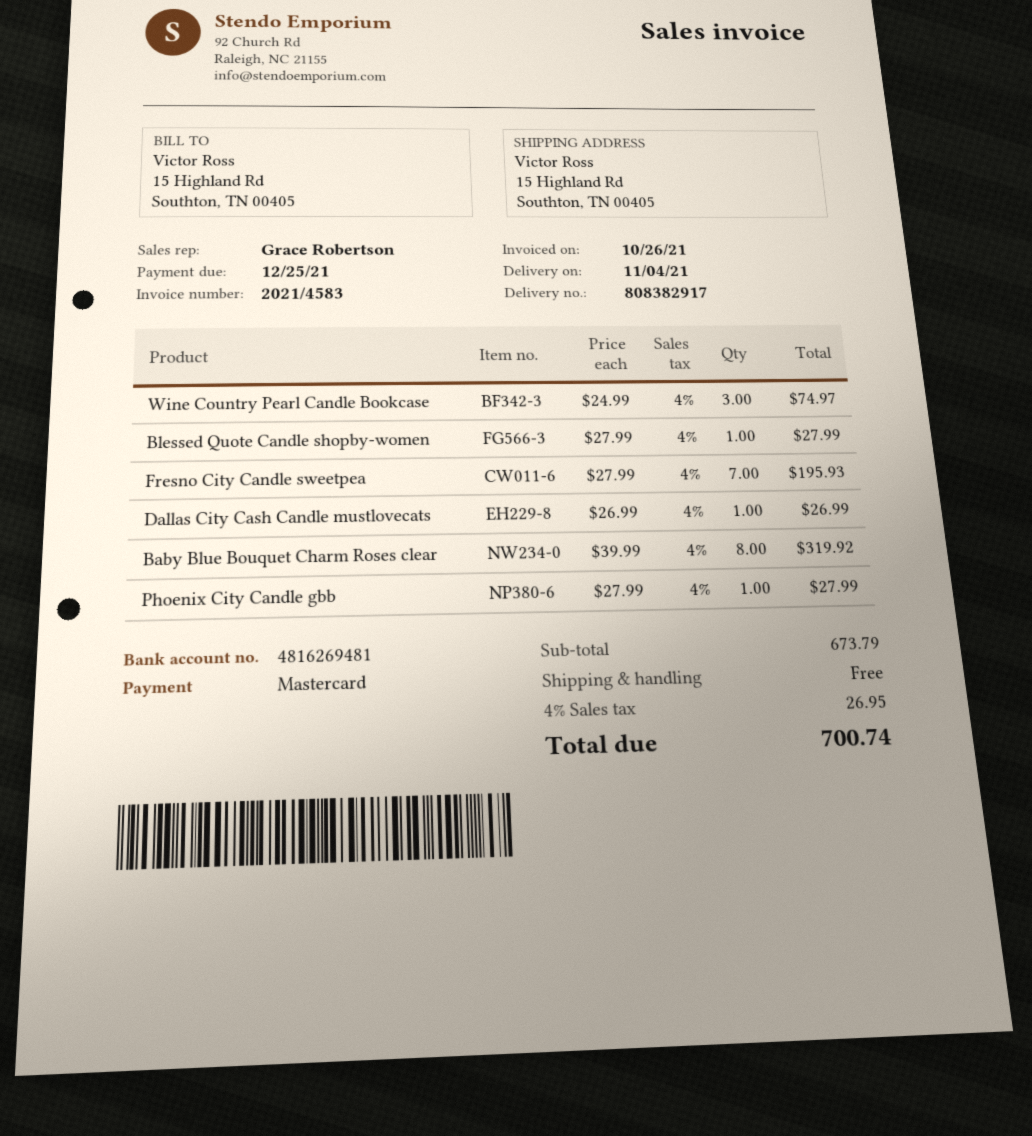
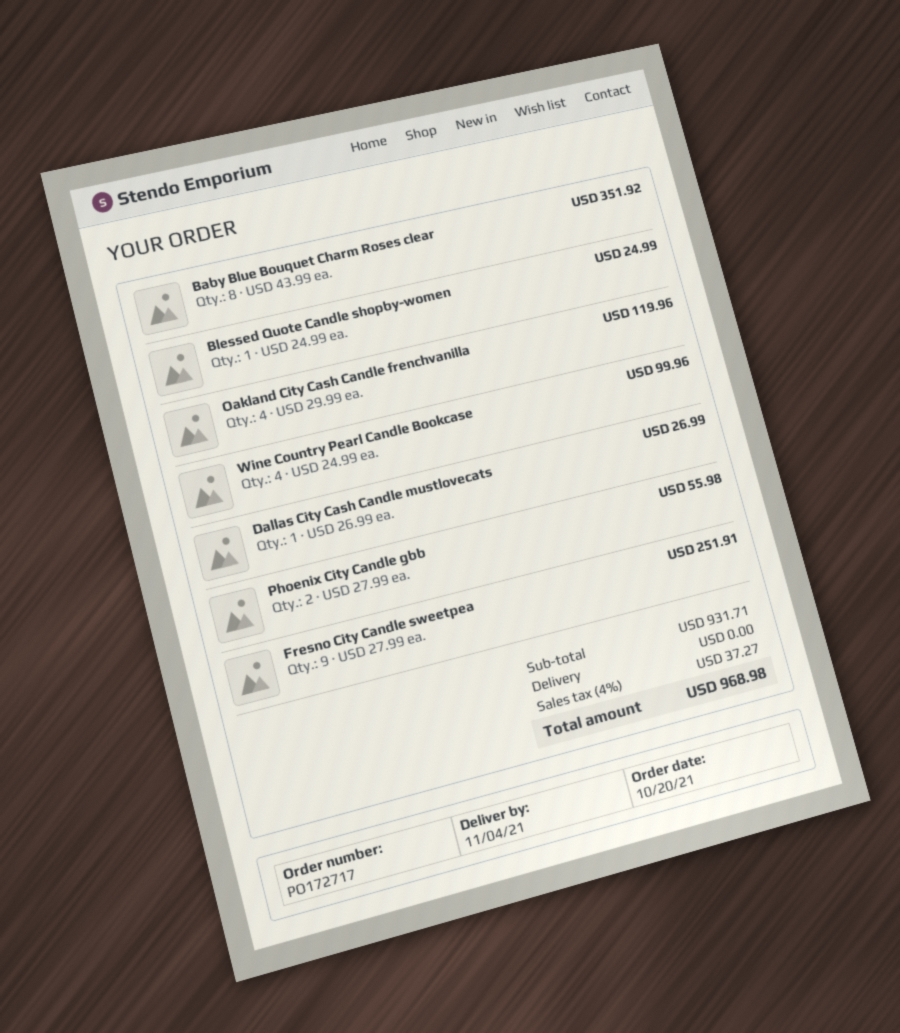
Wine Country Pearl Candle Bookcase: 3 x 24.99 = 74.97 -> 4 x 24.99 = 99.96
Blessed Quote Candle shopby-women: 1 x 27.99 = 27.99 -> 1 x 24.99 = 24.99
Fresno City Candle sweetpea: 7 x 27.99 = 195.93 -> 9 x 27.99 = 251.91
Baby Blue Bouquet Charm Roses clear: 8 x 39.99 = 319.92 -> 8 x 43.99 = 351.92
Phoenix City Candle gbb: 1 x 27.99 = 27.99 -> 2 x 27.99 = 55.98
Oakland City Cash Candle frenchvanilla: none -> 4 x 29.99 = 119.96
subtotal: 673.79 -> 931.71
tax: 4% = 26.95 -> 4% = 37.27
total: 700.74 -> 968.98

